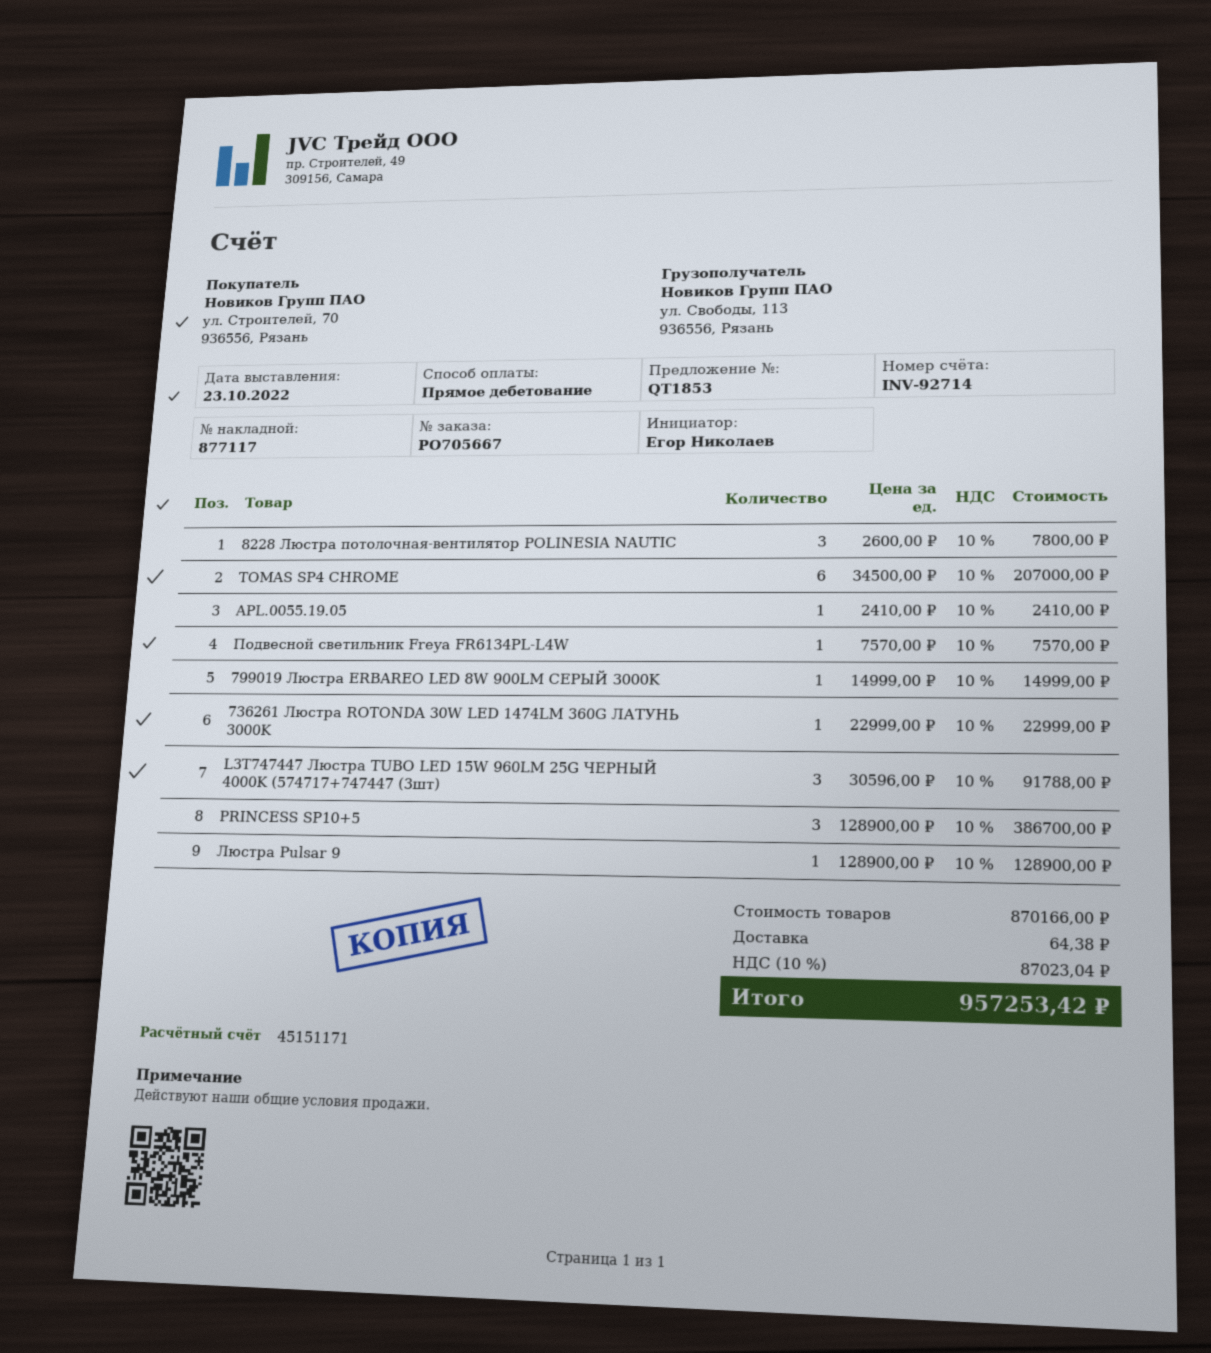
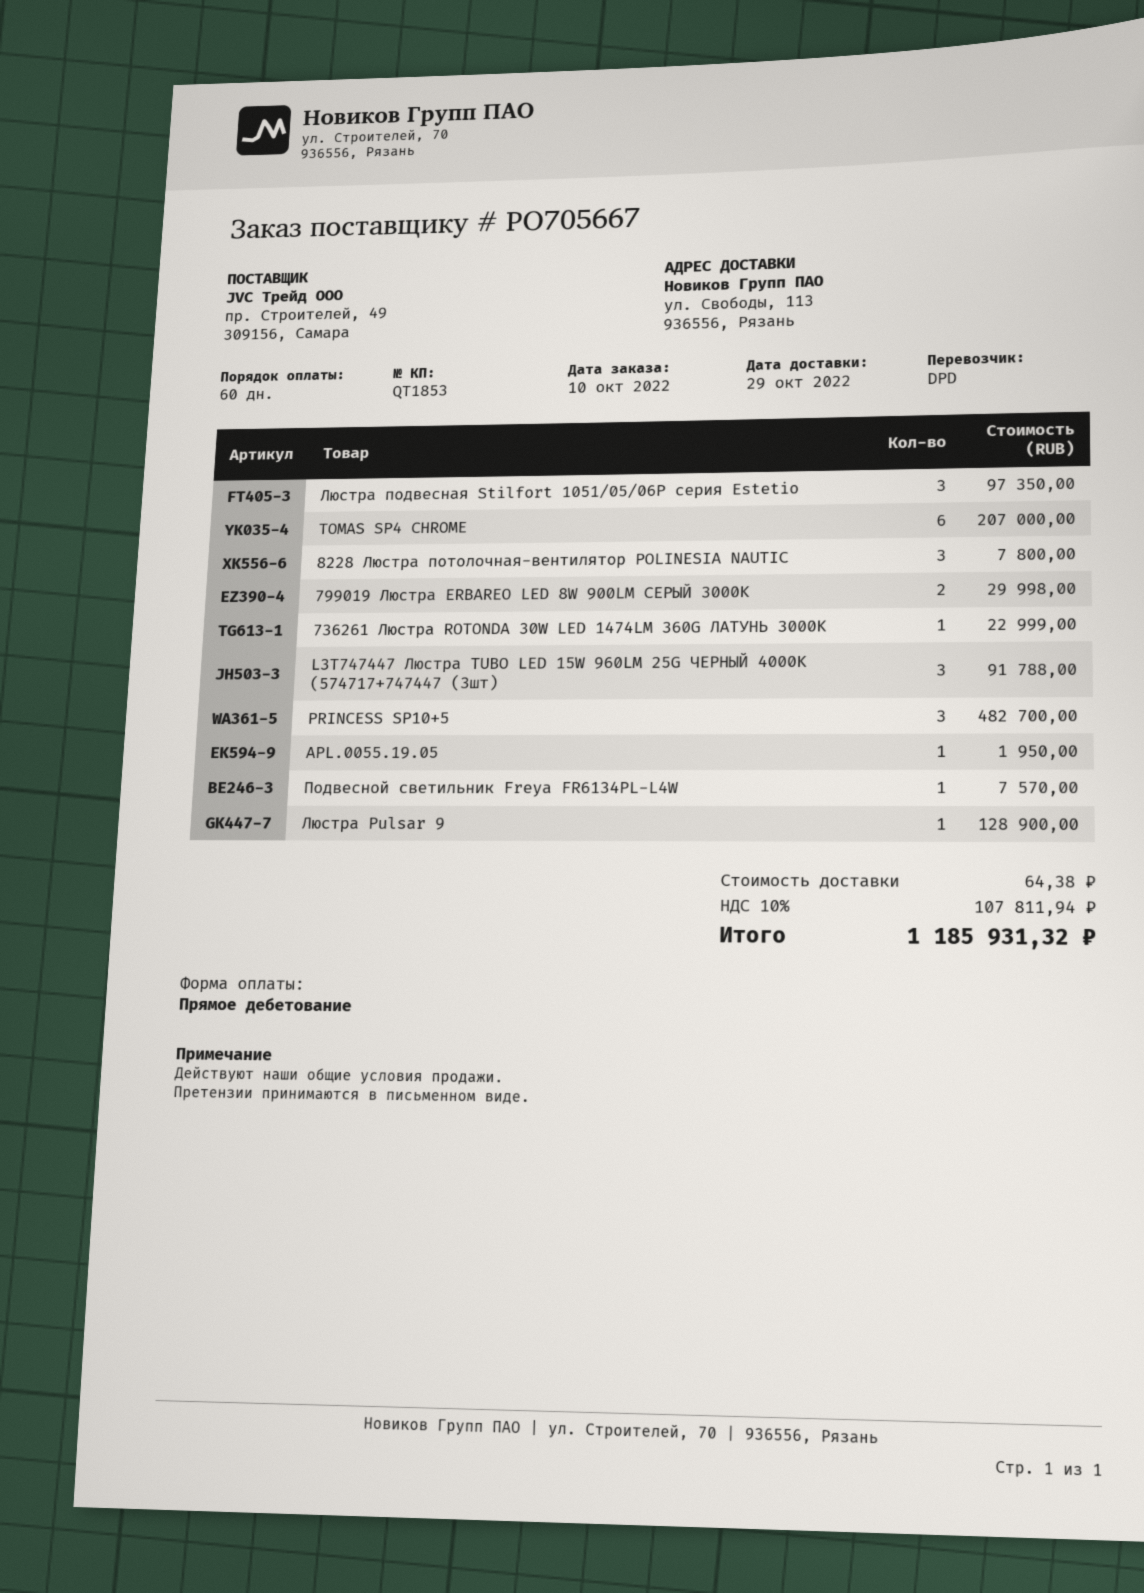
APL.0055.19.05: 1 for 2410.00 -> 1 for 1950.00
799019 Люстра ERBAREO LED 8W 900LM СЕРЫЙ 3000K: 1 for 14999.00 -> 2 for 29998.00
PRINCESS SP10+5: 3 for 386700.00 -> 3 for 482700.00
Люстра подвесная Stilfort 1051/05/06P серия Estetio: none -> 3 for 97350.00
tax: 10% = 87023.04 -> 10% = 107811.94
total: 957253.42 -> 1185931.32

